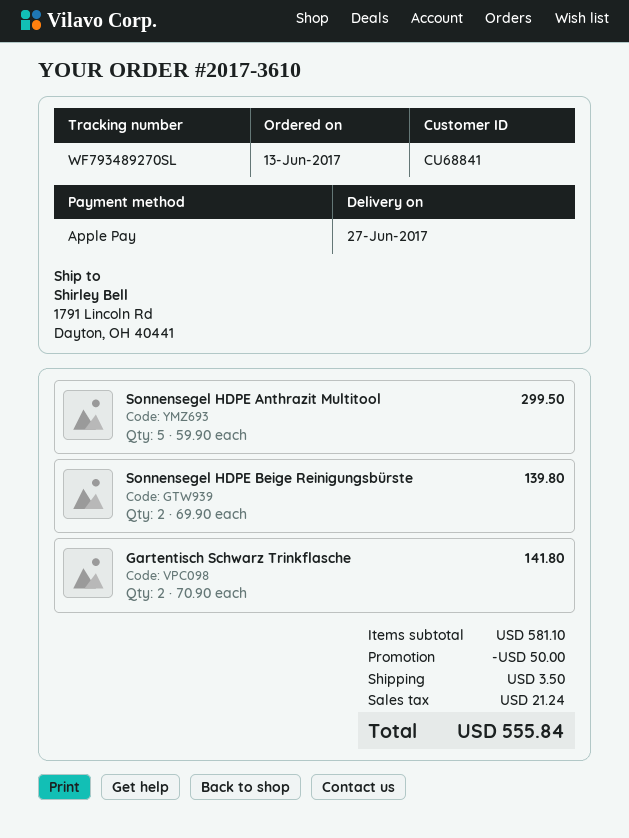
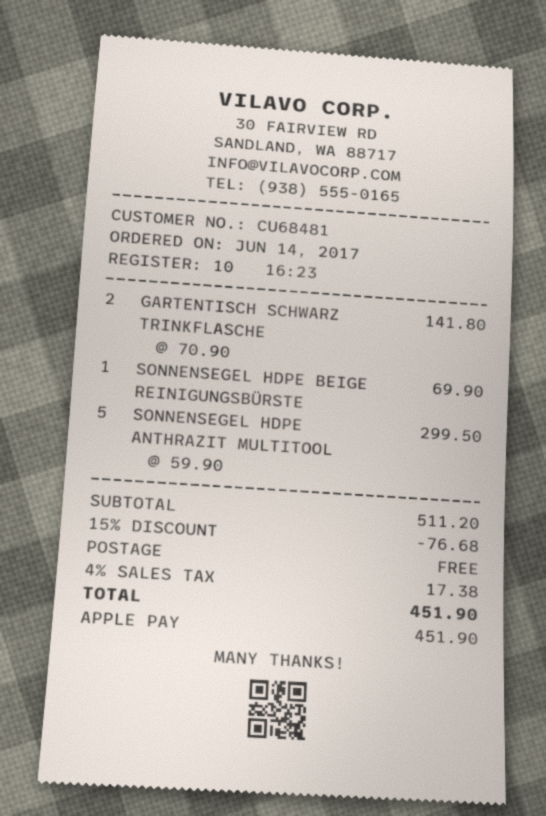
order date: 2017-06-13 -> 2017-06-14
customer number: CU68841 -> CU68481
Sonnensegel HDPE Beige Reinigungsbürste: 2 x 69.90 = 139.80 -> 1 x 69.90 = 69.90
subtotal: 581.10 -> 511.20
discount: 50.00 -> 76.68
shipping: 3.50 -> 0.00
tax: 21.24 -> 17.38
total: 555.84 -> 451.90

